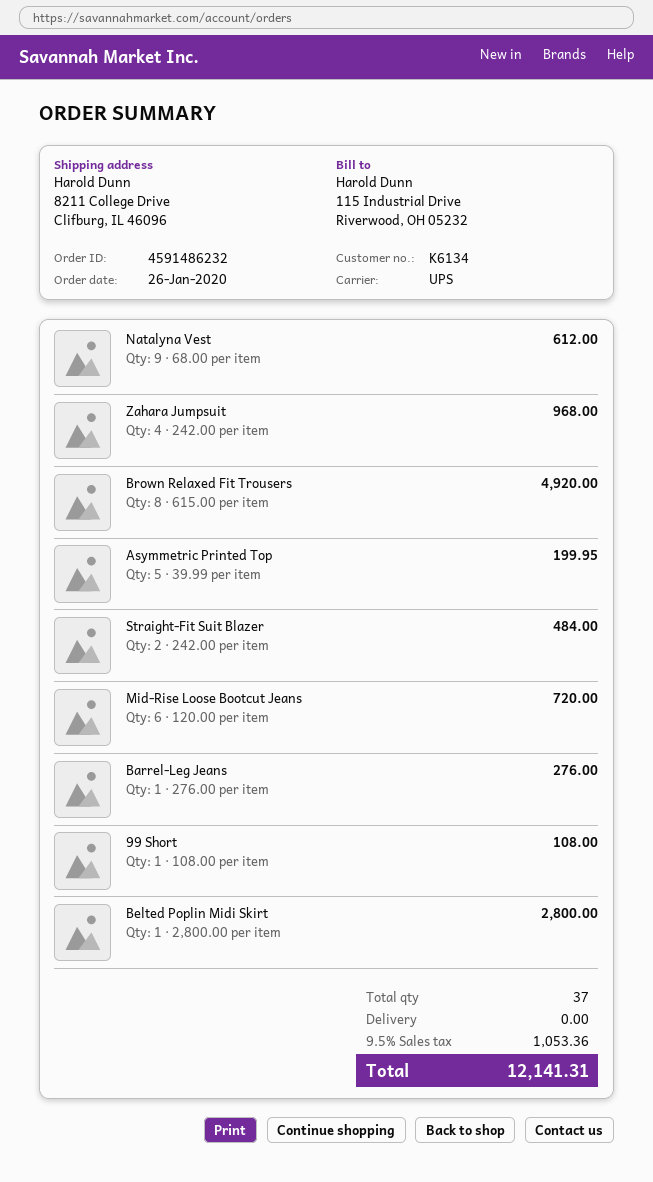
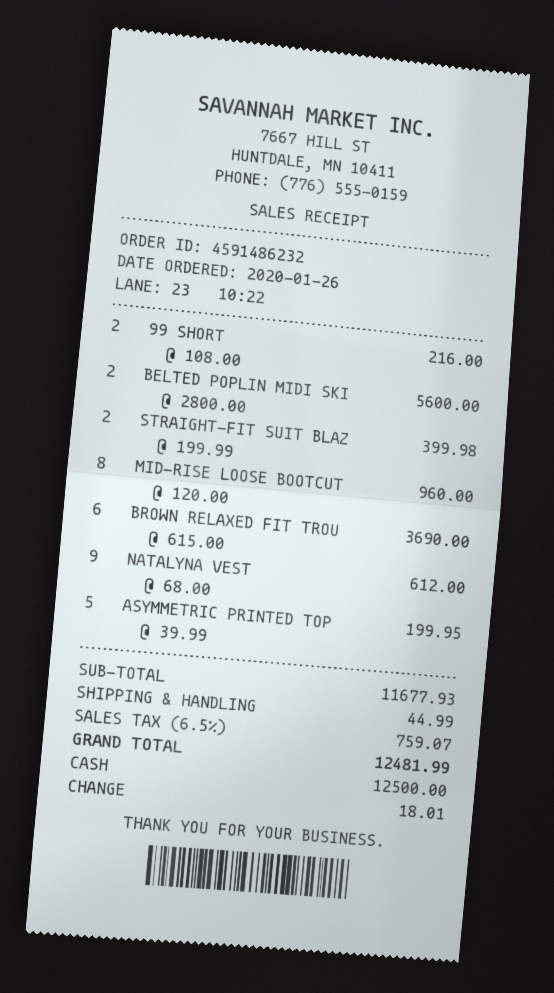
Zahara Jumpsuit: 4 x 242.00 = 968.00 -> none
Brown Relaxed Fit Trousers: 8 x 615.00 = 4920.00 -> 6 x 615.00 = 3690.00
Straight-Fit Suit Blazer: 2 x 242.00 = 484.00 -> 2 x 199.99 = 399.98
Mid-Rise Loose Bootcut Jeans: 6 x 120.00 = 720.00 -> 8 x 120.00 = 960.00
Barrel-Leg Jeans: 1 x 276.00 = 276.00 -> none
99 Short: 1 x 108.00 = 108.00 -> 2 x 108.00 = 216.00
Belted Poplin Midi Skirt: 1 x 2800.00 = 2800.00 -> 2 x 2800.00 = 5600.00
shipping: 0.00 -> 44.99
tax: 9.5% = 1053.36 -> 6.5% = 759.07
total: 12141.31 -> 12481.99

